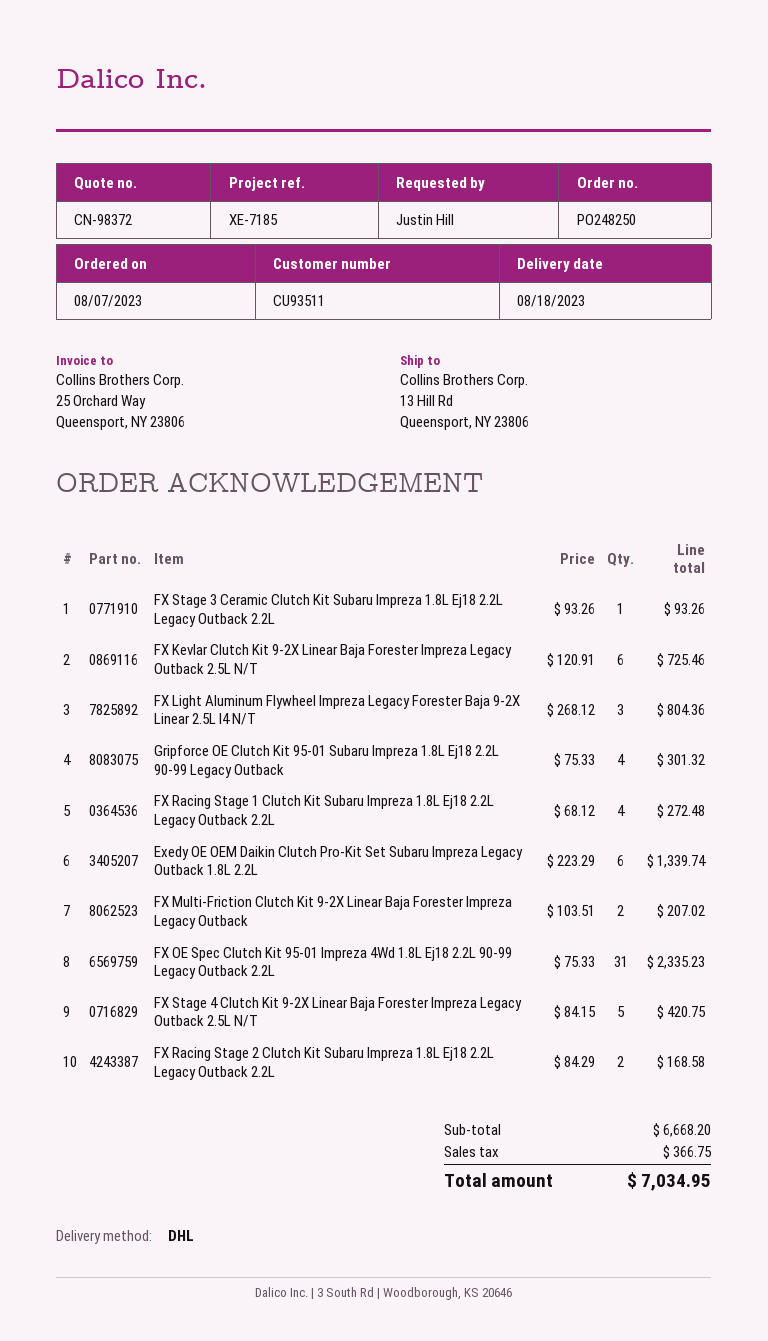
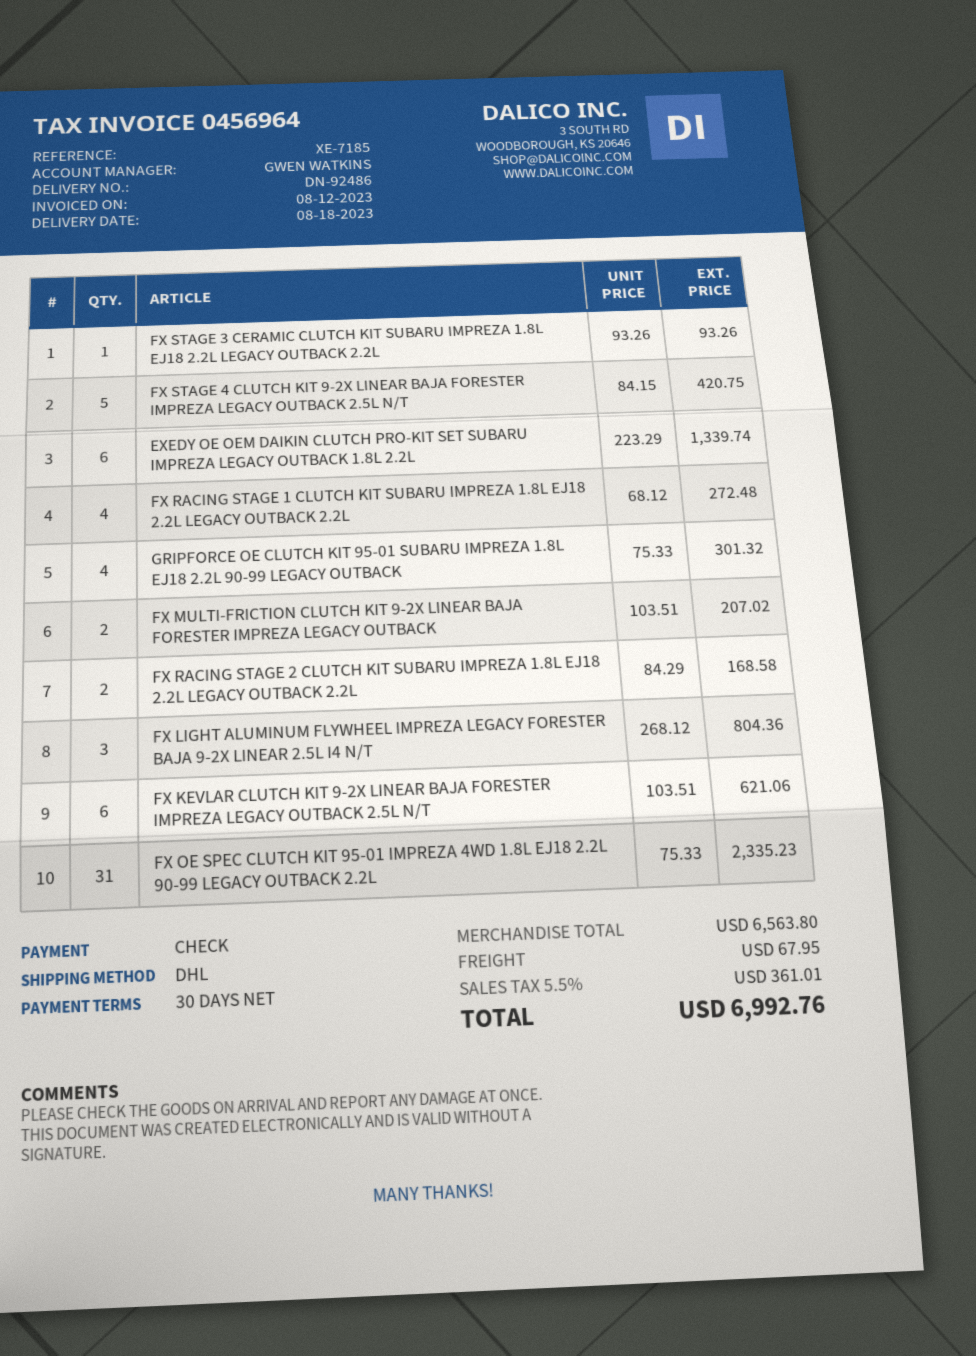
FX Kevlar Clutch Kit 9-2X Linear Baja Forester Impreza Legacy Outback 2.5L N/T: 6 x 120.91 = 725.46 -> 6 x 103.51 = 621.06
subtotal: 6668.20 -> 6563.80
shipping: none -> 67.95
tax: 366.75 -> 361.01
total: 7034.95 -> 6992.76

